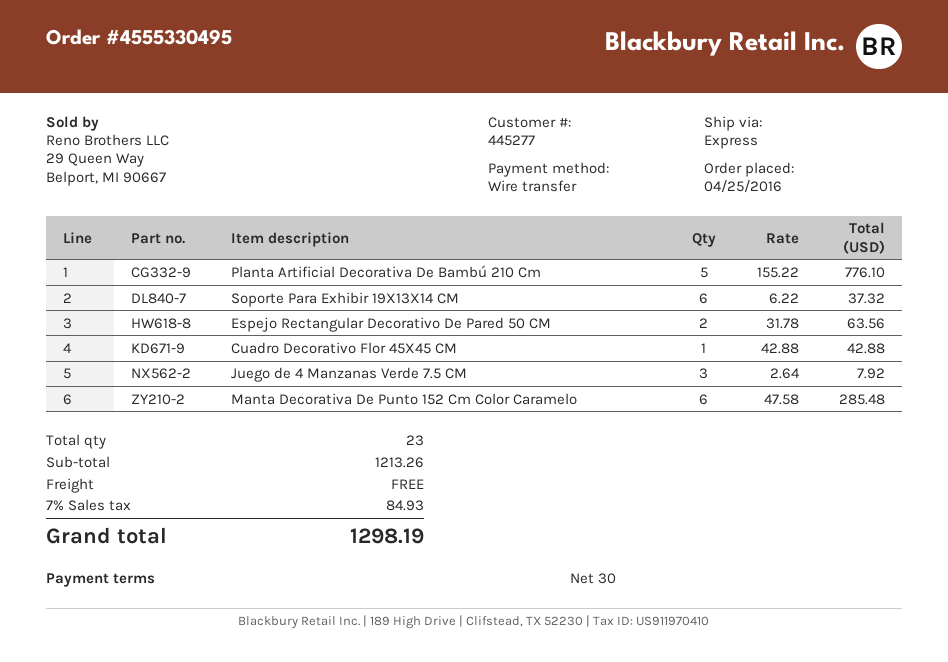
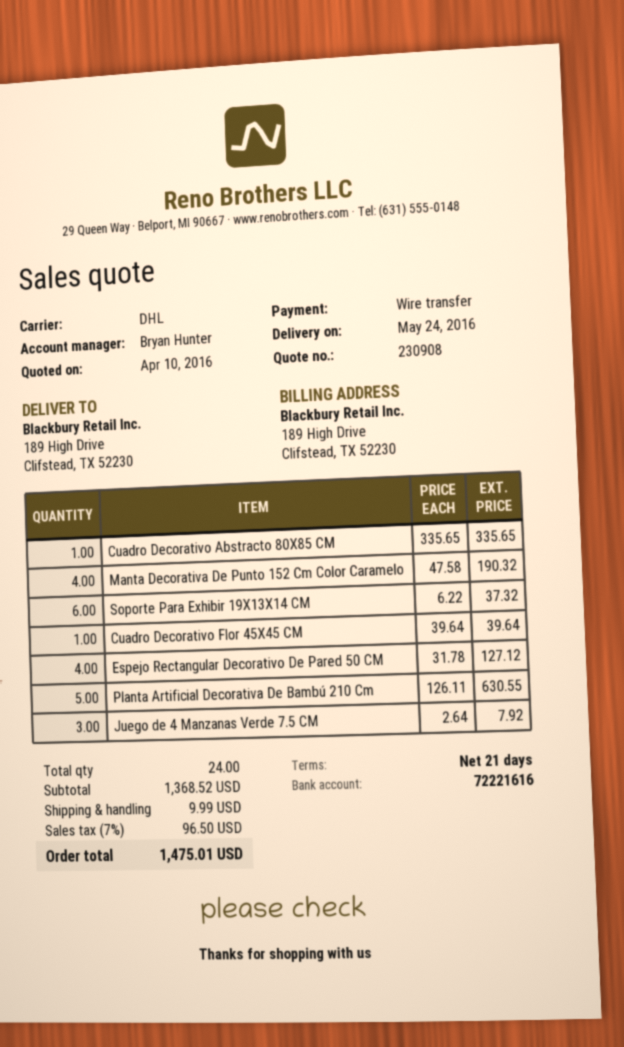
payment terms: 30 days -> 21 days
shipping method: express -> DHL
Planta Artificial Decorativa De Bambú 210 Cm: 5 x 155.22 = 776.10 -> 5 x 126.11 = 630.55
Espejo Rectangular Decorativo De Pared 50 CM: 2 x 31.78 = 63.56 -> 4 x 31.78 = 127.12
Cuadro Decorativo Flor 45X45 CM: 1 x 42.88 = 42.88 -> 1 x 39.64 = 39.64
Manta Decorativa De Punto 152 Cm Color Caramelo: 6 x 47.58 = 285.48 -> 4 x 47.58 = 190.32
Cuadro Decorativo Abstracto 80X85 CM: none -> 1 x 335.65 = 335.65
total quantity: 23 -> 24
subtotal: 1213.26 -> 1368.52
shipping: 0.00 -> 9.99
tax: 7% = 84.93 -> 7% = 96.50
total: 1298.19 -> 1475.01

